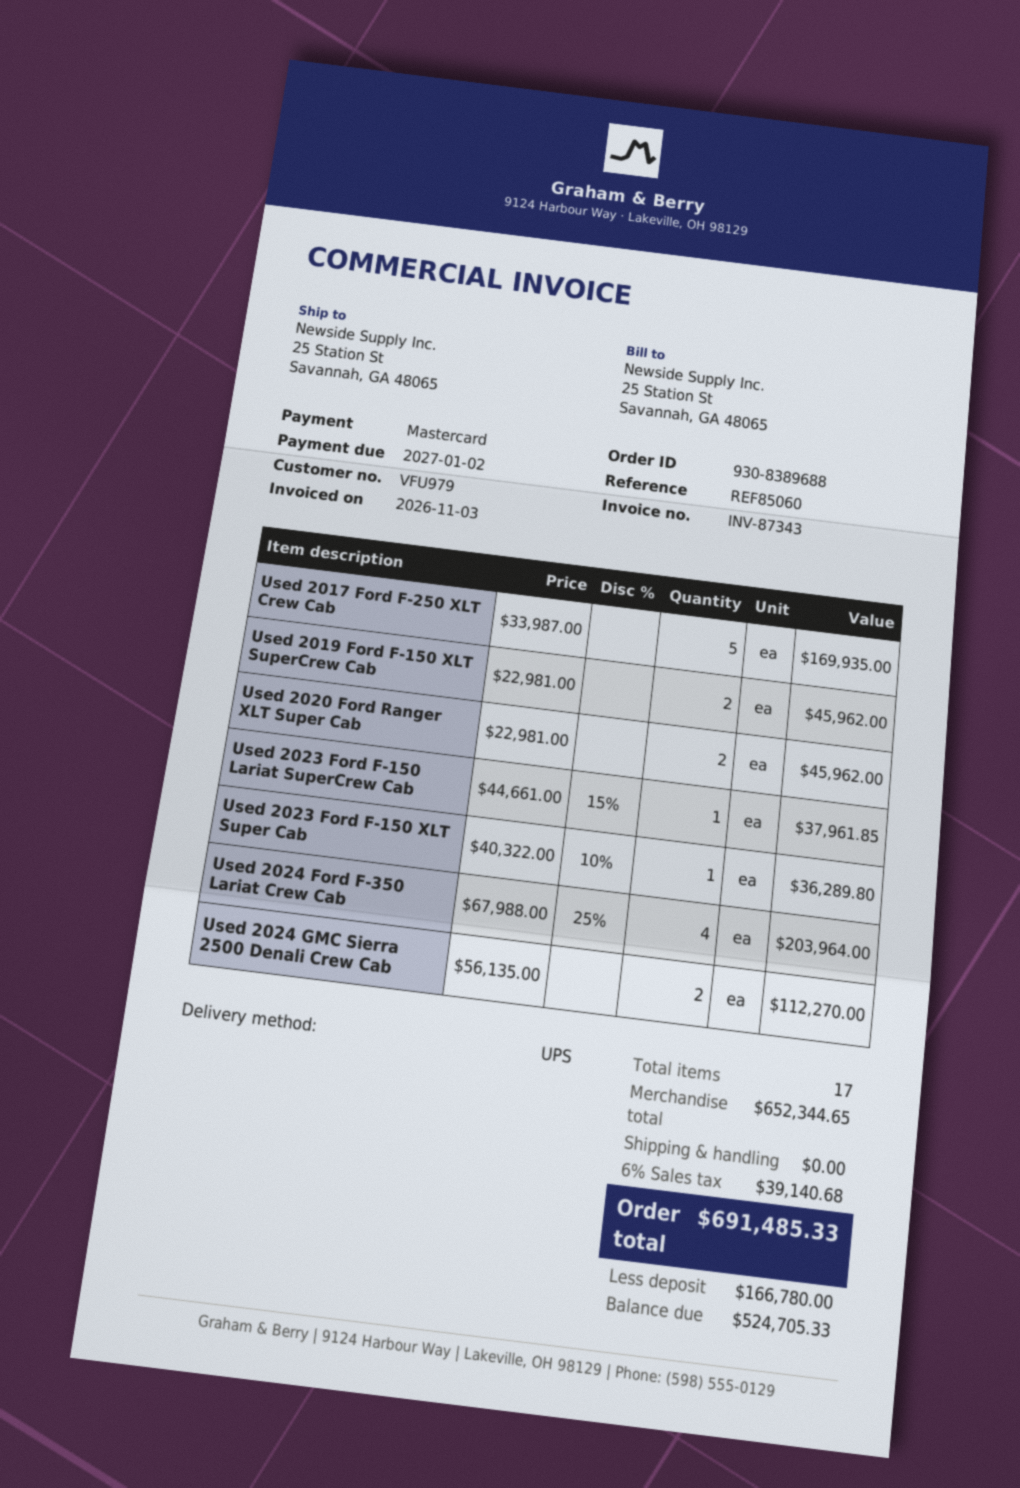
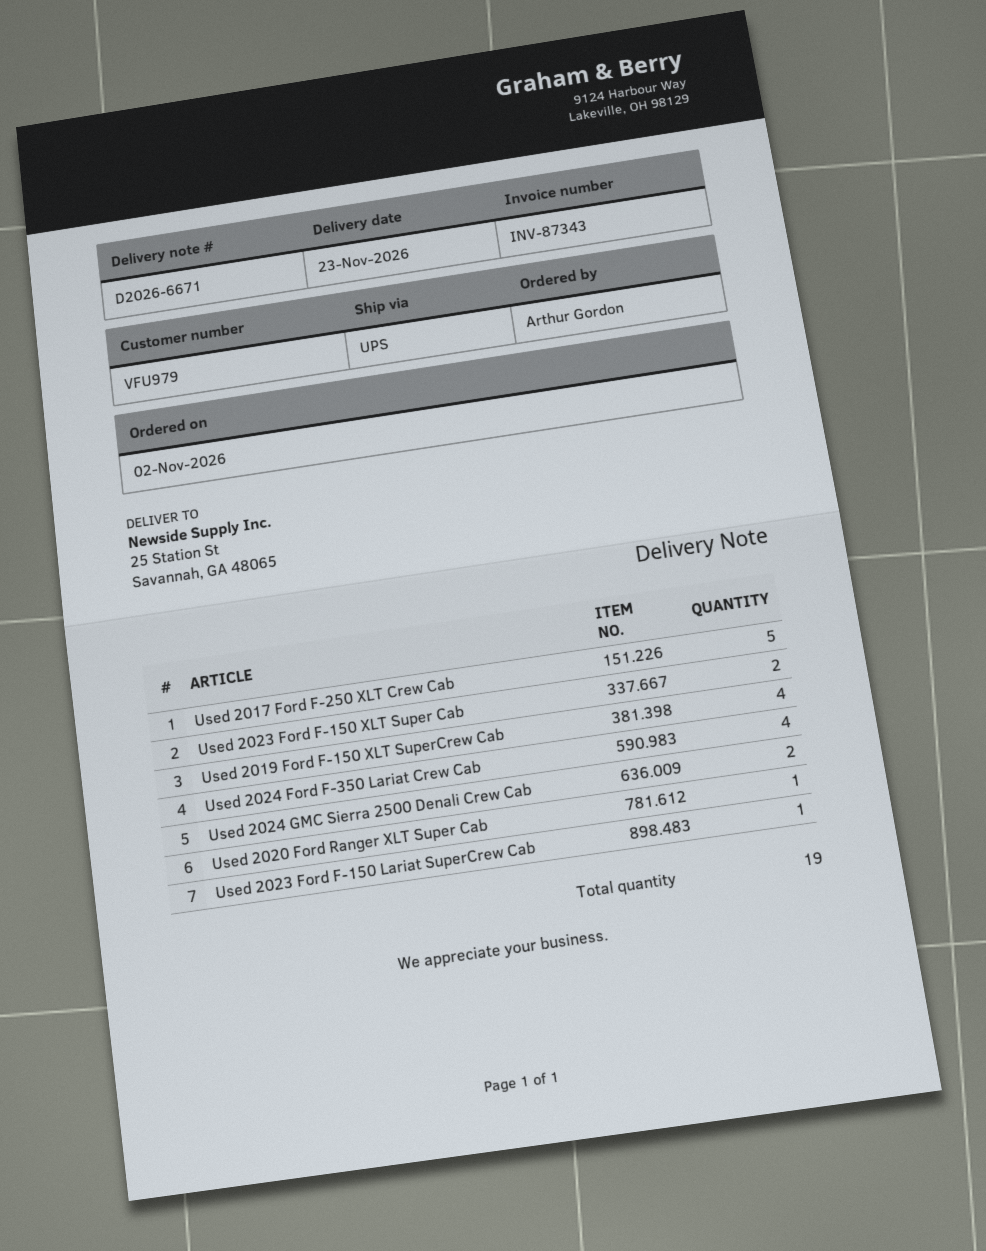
Used 2019 Ford F-150 XLT SuperCrew Cab: 2 -> 4
Used 2020 Ford Ranger XLT Super Cab: 2 -> 1
Used 2023 Ford F-150 XLT Super Cab: 1 -> 2
total quantity: 17 -> 19

